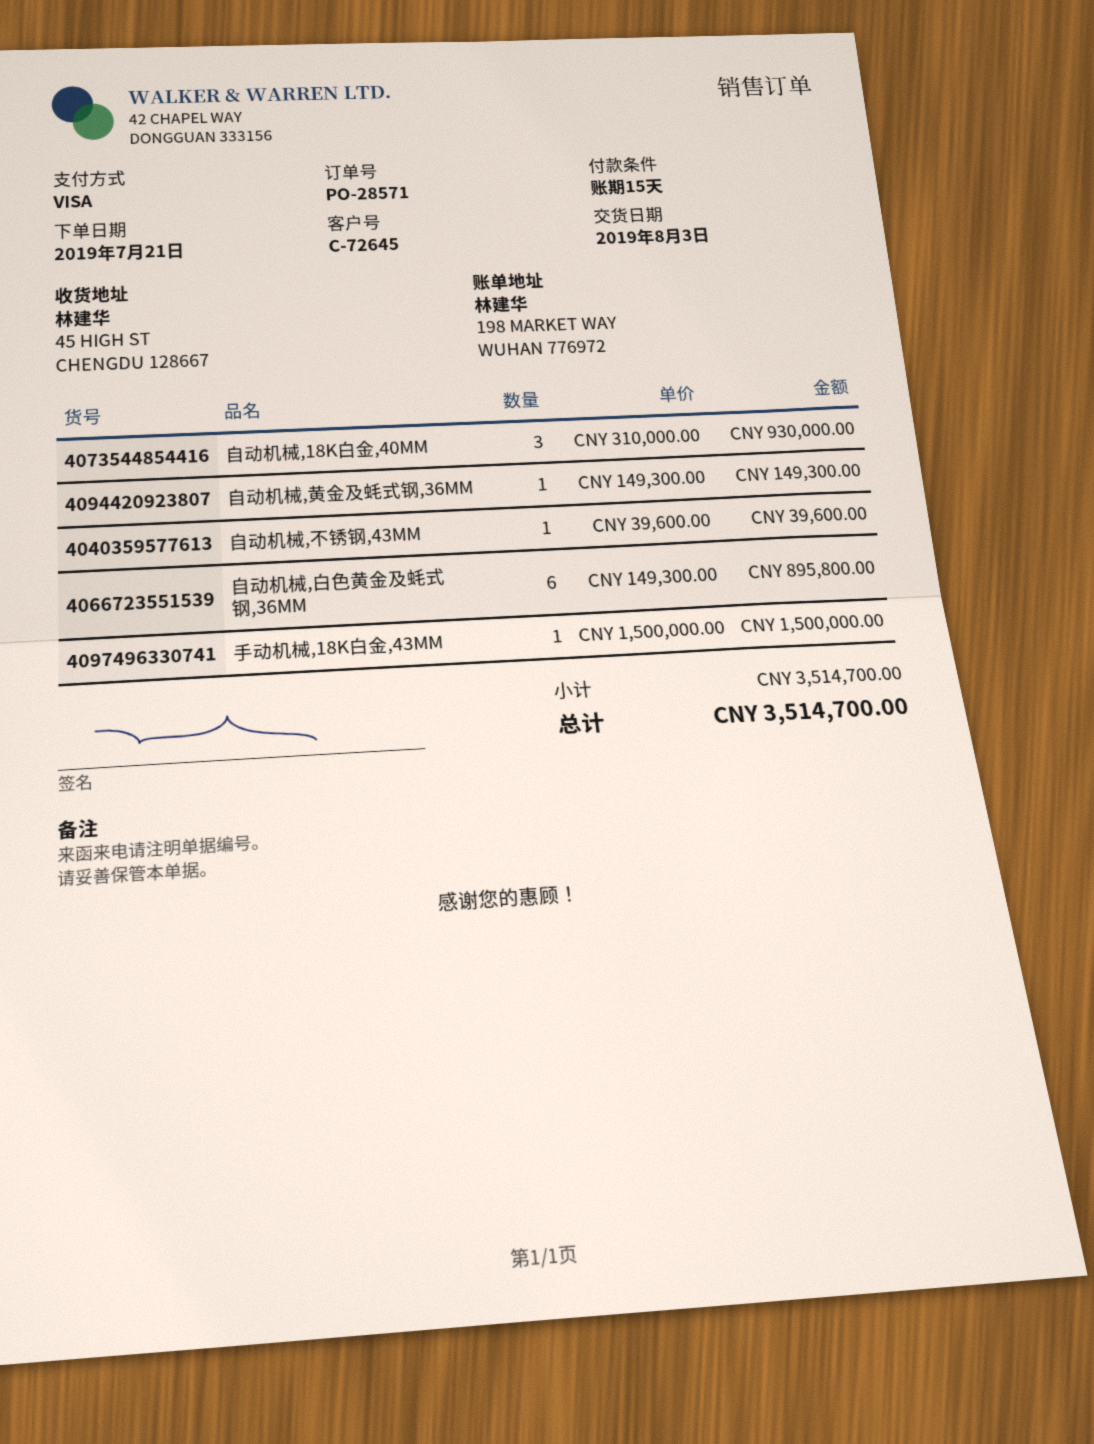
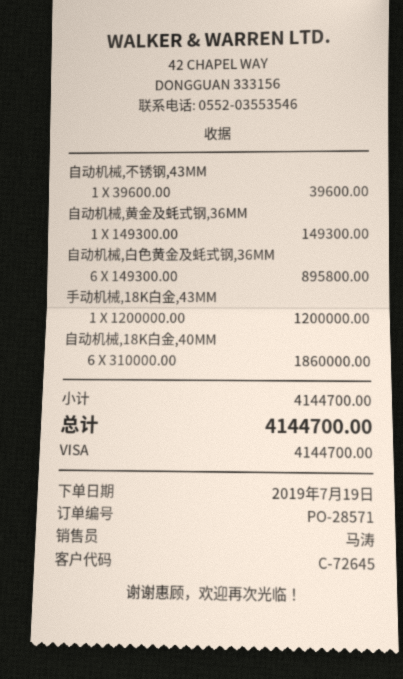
order date: 2019-07-21 -> 2019-07-19
自动机械,18K白金,40MM: 3 x 310000.00 = 930000.00 -> 6 x 310000.00 = 1860000.00
手动机械,18K白金,43MM: 1 x 1500000.00 = 1500000.00 -> 1 x 1200000.00 = 1200000.00
subtotal: 3514700.00 -> 4144700.00
total: 3514700.00 -> 4144700.00

